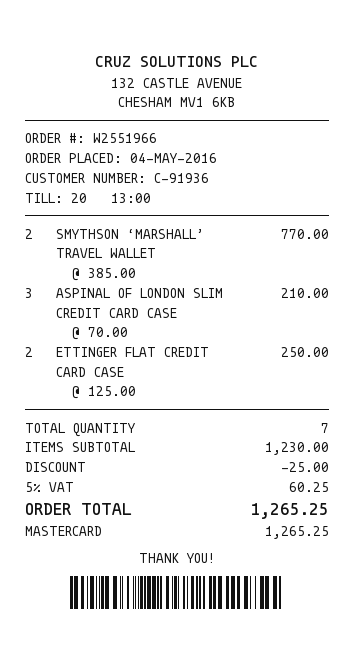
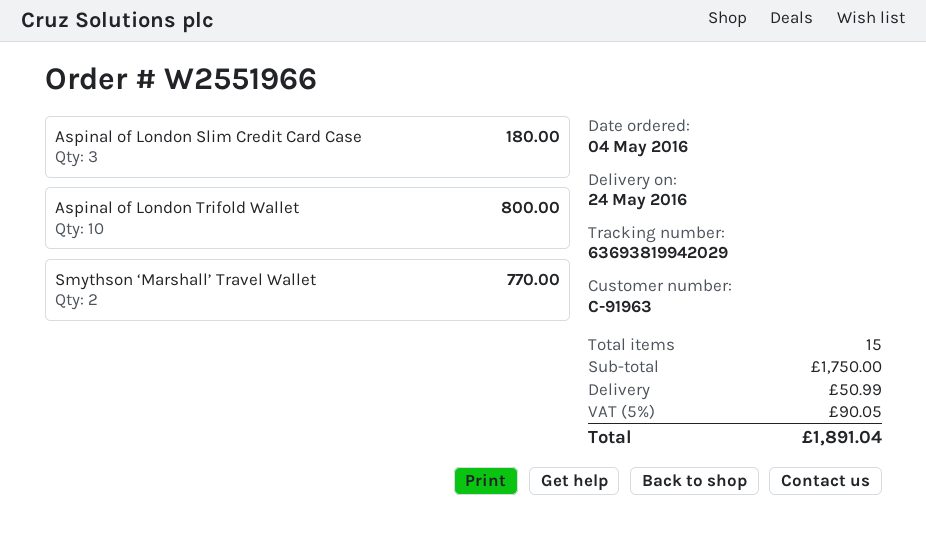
customer number: C-91936 -> C-91963
ASPINAL OF LONDON SLIM CREDIT CARD CASE: 3 for 210.00 -> 3 for 180.00
ETTINGER FLAT CREDIT CARD CASE: 2 for 250.00 -> none
Aspinal of London Trifold Wallet: none -> 10 for 800.00
total quantity: 7 -> 15
subtotal: 1230.00 -> 1750.00
discount: 25.00 -> none
shipping: none -> 50.99
tax: 5% = 60.25 -> 5% = 90.05
total: 1265.25 -> 1891.04

